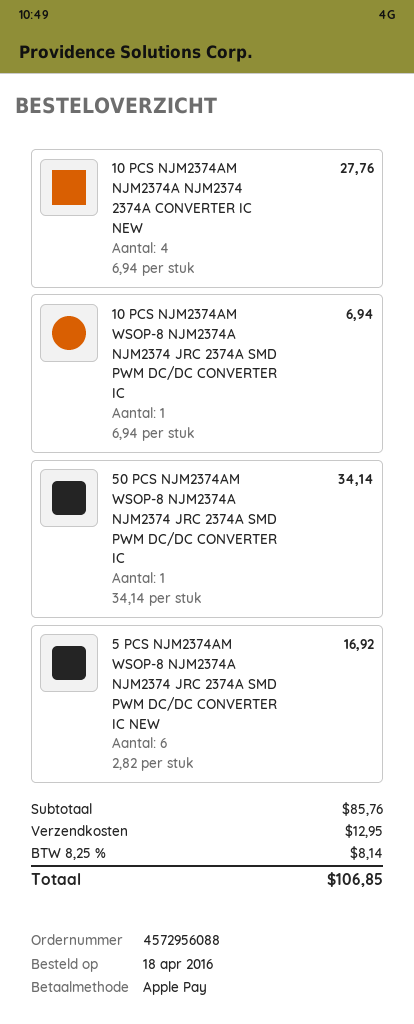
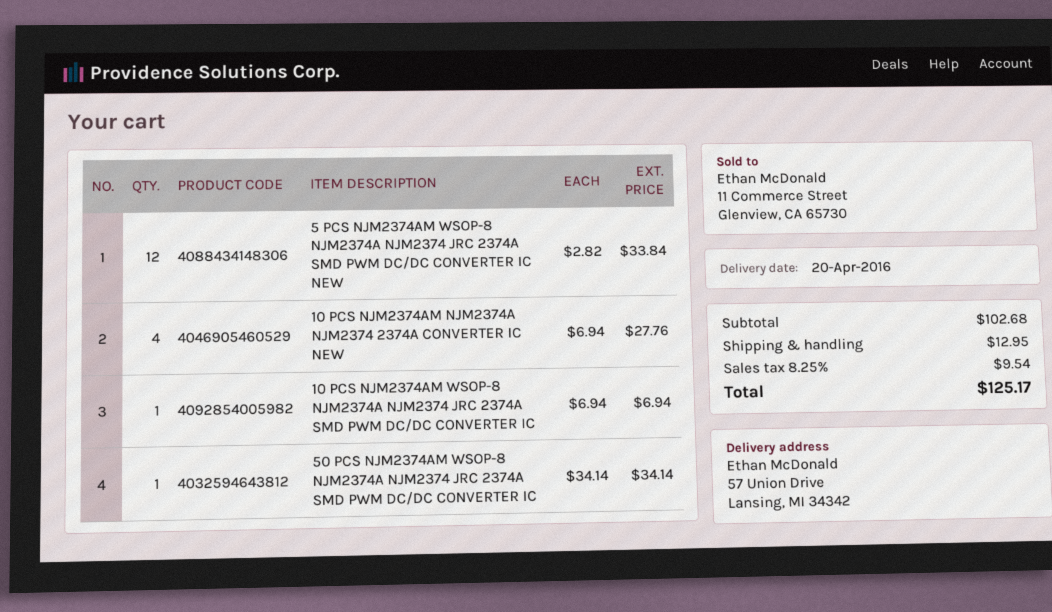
5 PCS NJM2374AM WSOP-8 NJM2374A NJM2374 JRC 2374A SMD PWM DC/DC CONVERTER IC NEW: 6 x 2.82 = 16.92 -> 12 x 2.82 = 33.84
subtotal: 85.76 -> 102.68
tax: 8.25% = 8.14 -> 8.25% = 9.54
total: 106.85 -> 125.17

